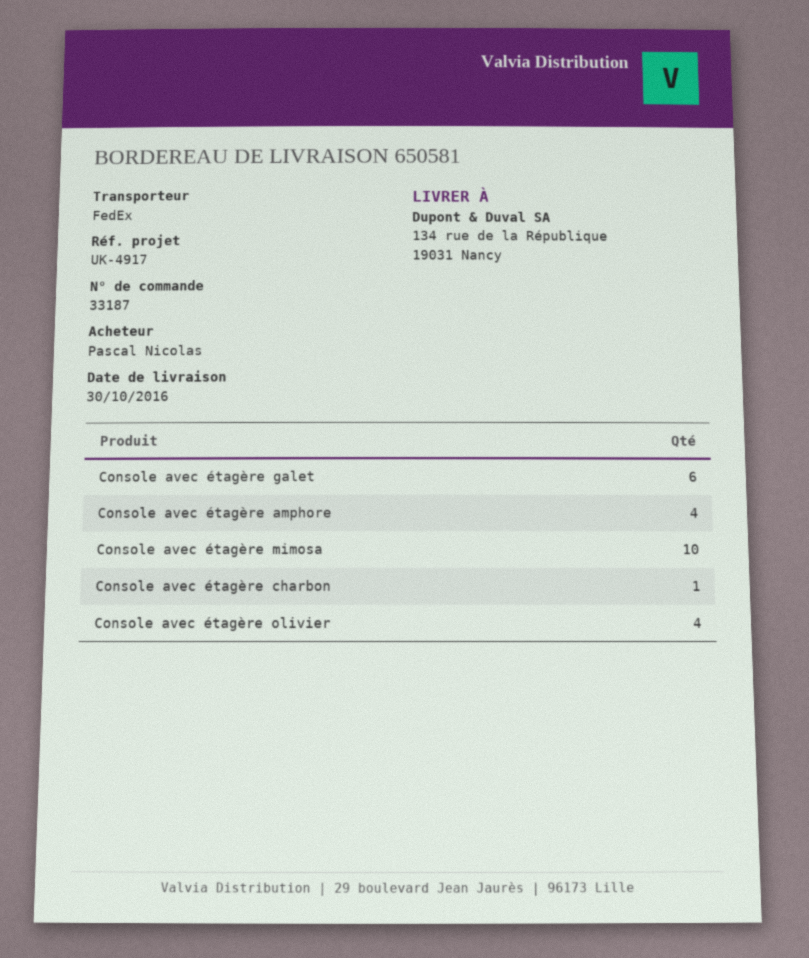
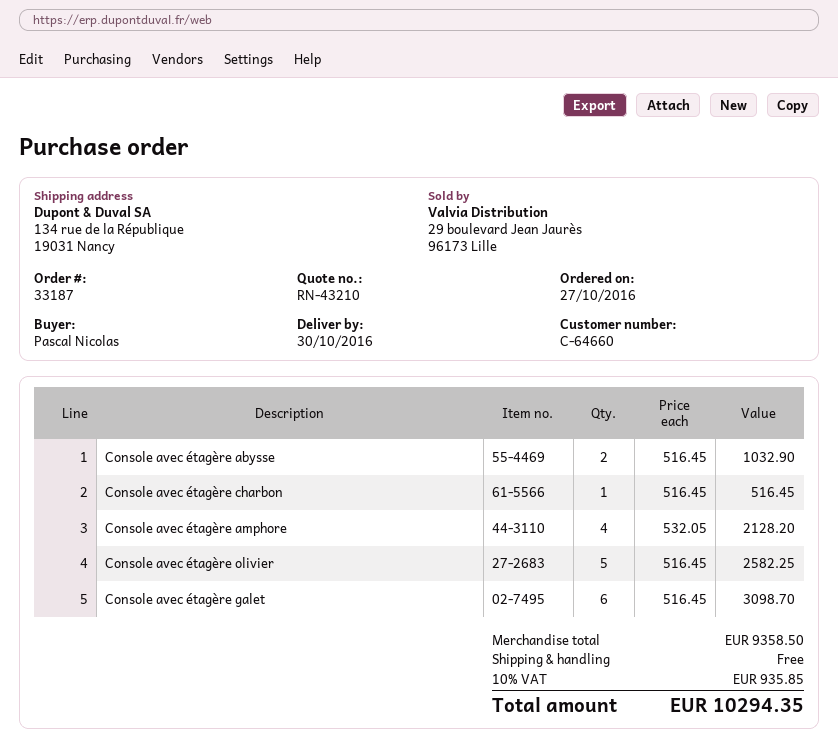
Console avec étagère mimosa: 10 -> none
Console avec étagère olivier: 4 -> 5
Console avec étagère abysse: none -> 2

